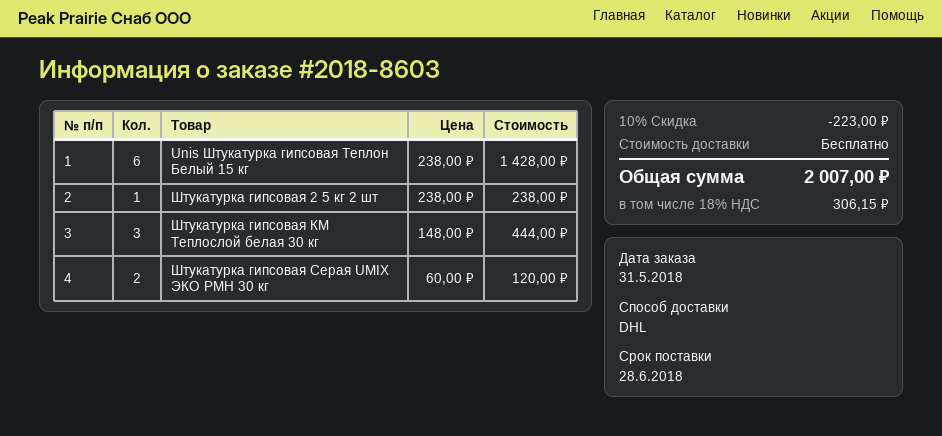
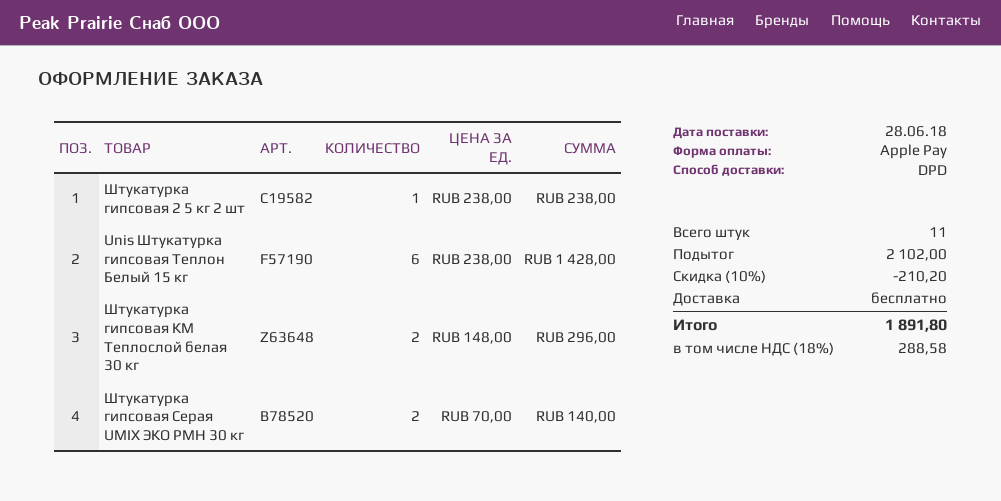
shipping method: DHL -> DPD
Штукатурка гипсовая КМ Теплослой белая 30 кг: 3 x 148.00 = 444.00 -> 2 x 148.00 = 296.00
Штукатурка гипсовая Серая UMIX ЭКО РМН 30 кг: 2 x 60.00 = 120.00 -> 2 x 70.00 = 140.00
discount: 10% = 223.00 -> 10% = 210.20
tax: 18% = 306.15 -> 18% = 288.58
total: 2007.00 -> 1891.80

